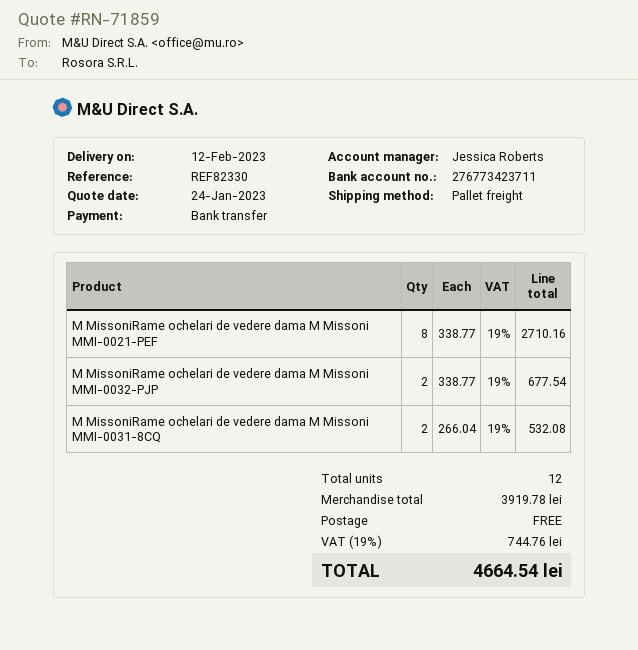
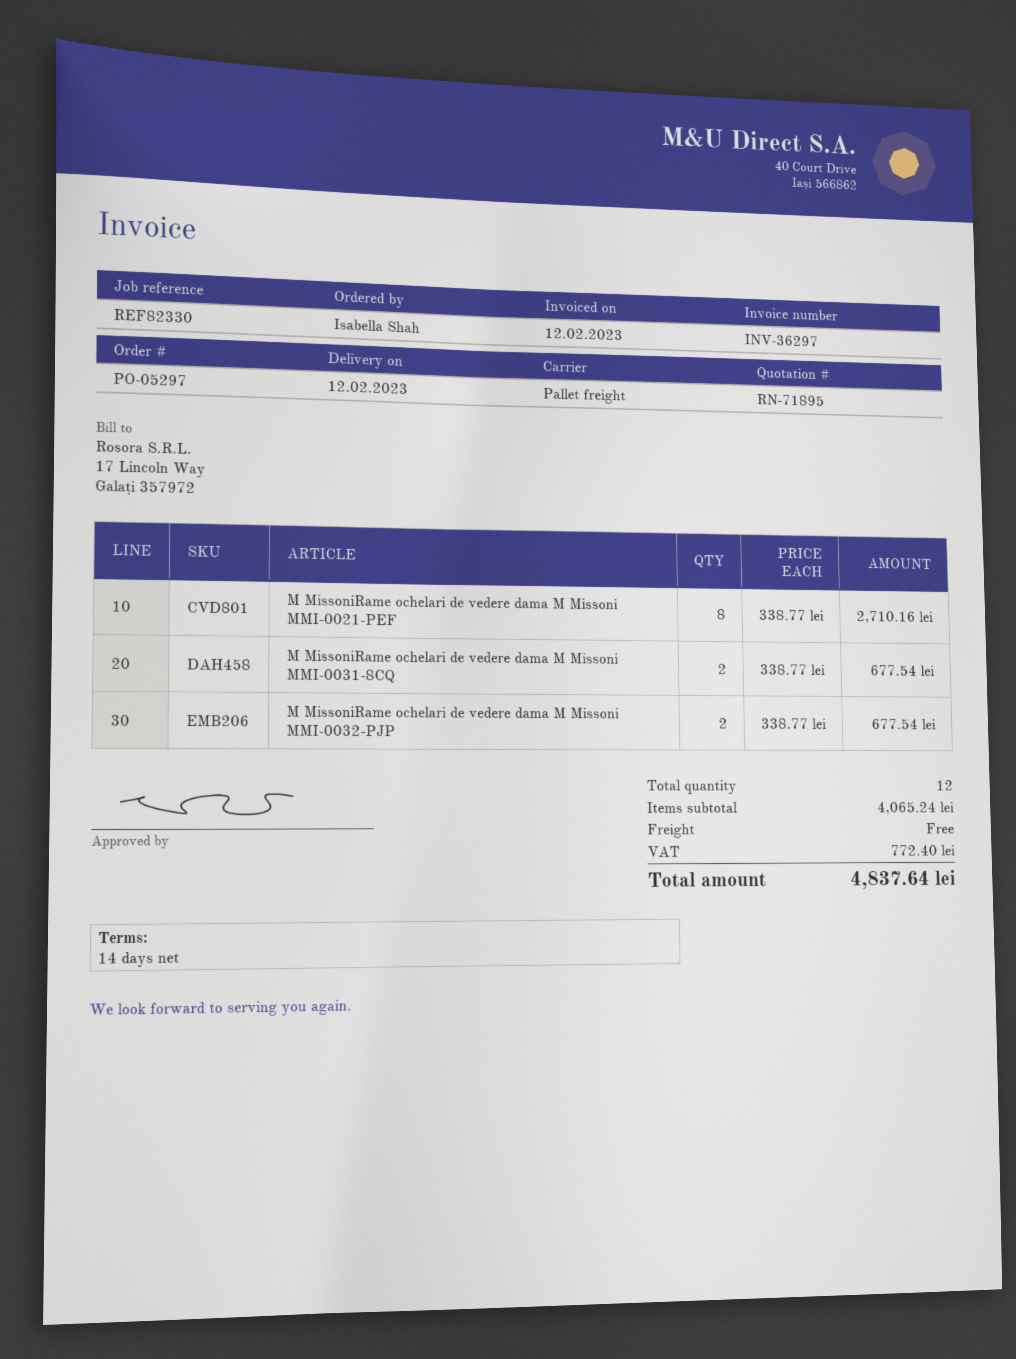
quote number: RN-71859 -> RN-71895
M MissoniRame ochelari de vedere dama M Missoni MMI-0031-8CQ: 2 x 266.04 = 532.08 -> 2 x 338.77 = 677.54
subtotal: 3919.78 -> 4065.24
tax: 744.76 -> 772.40
total: 4664.54 -> 4837.64

